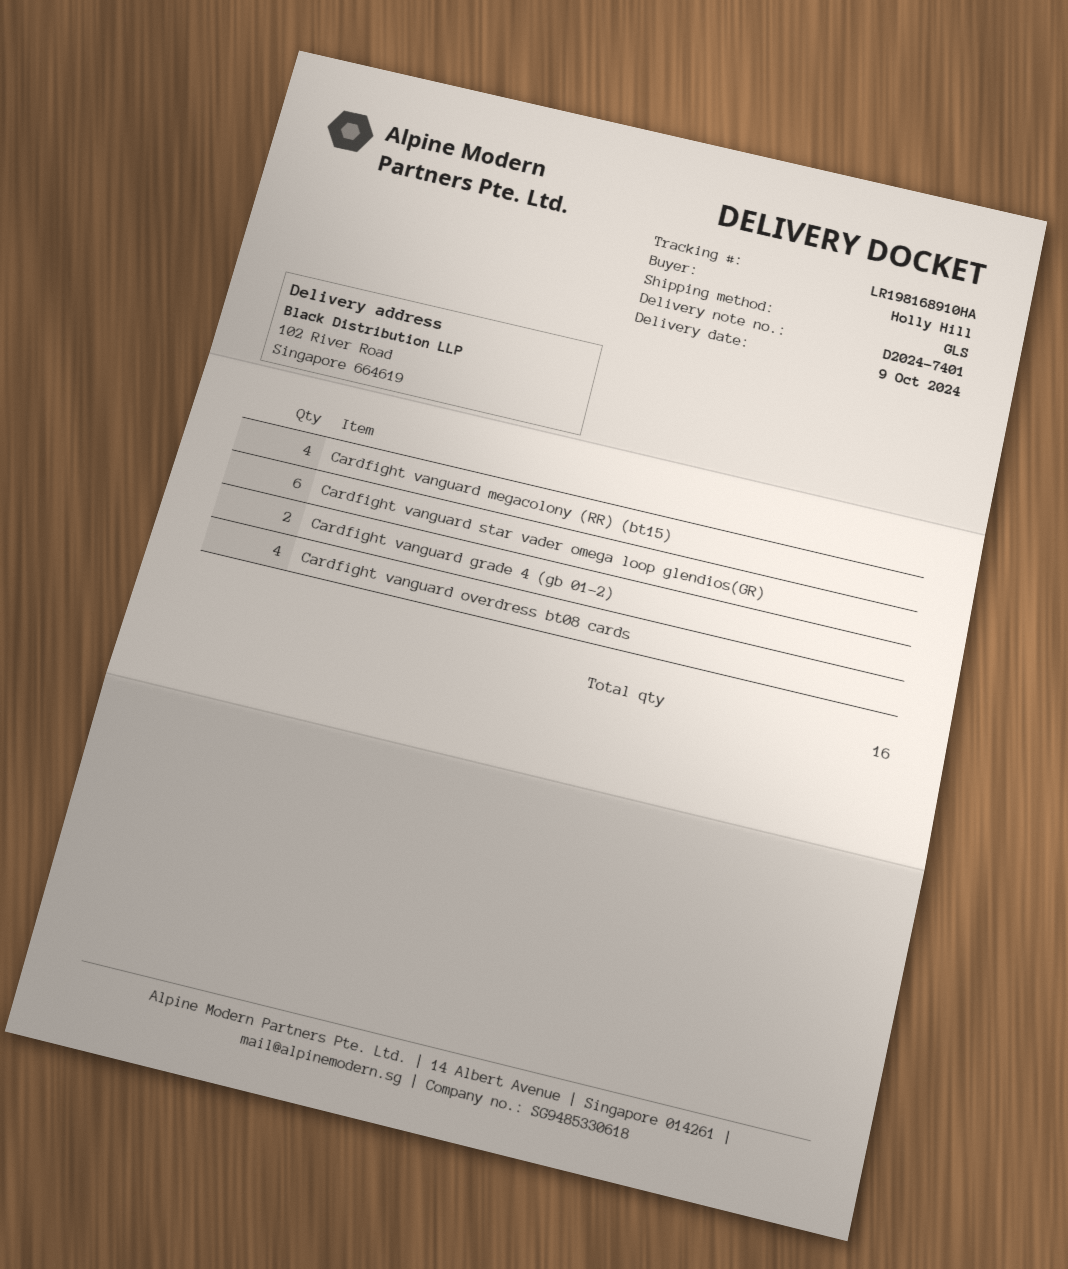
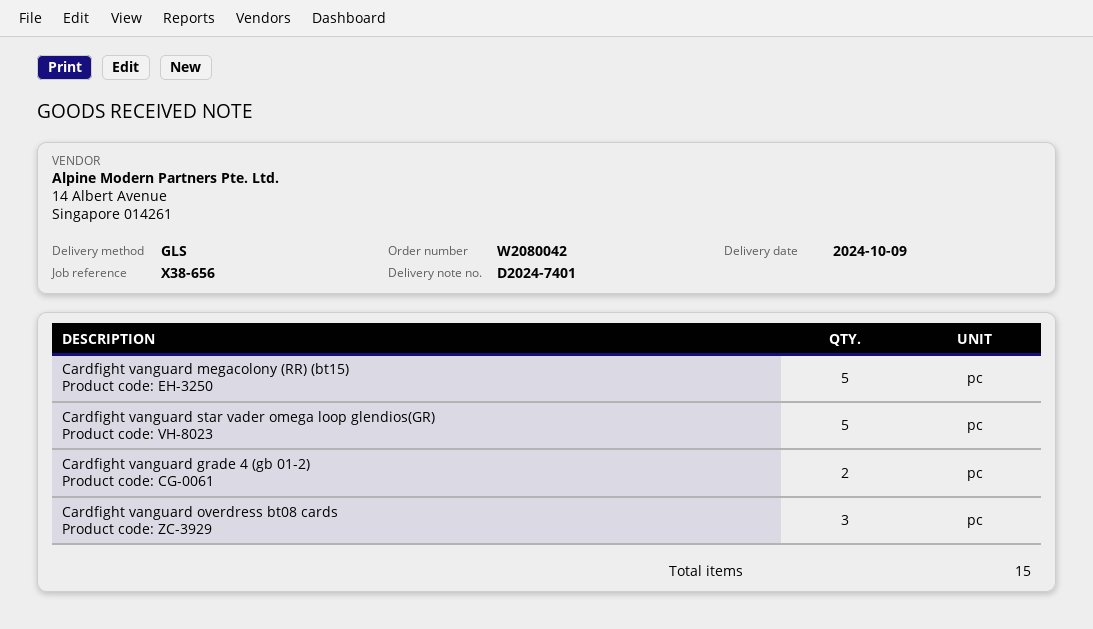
Cardfight vanguard megacolony (RR) (bt15): 4 -> 5
Cardfight vanguard star vader omega loop glendios(GR): 6 -> 5
Cardfight vanguard overdress bt08 cards: 4 -> 3
total quantity: 16 -> 15

